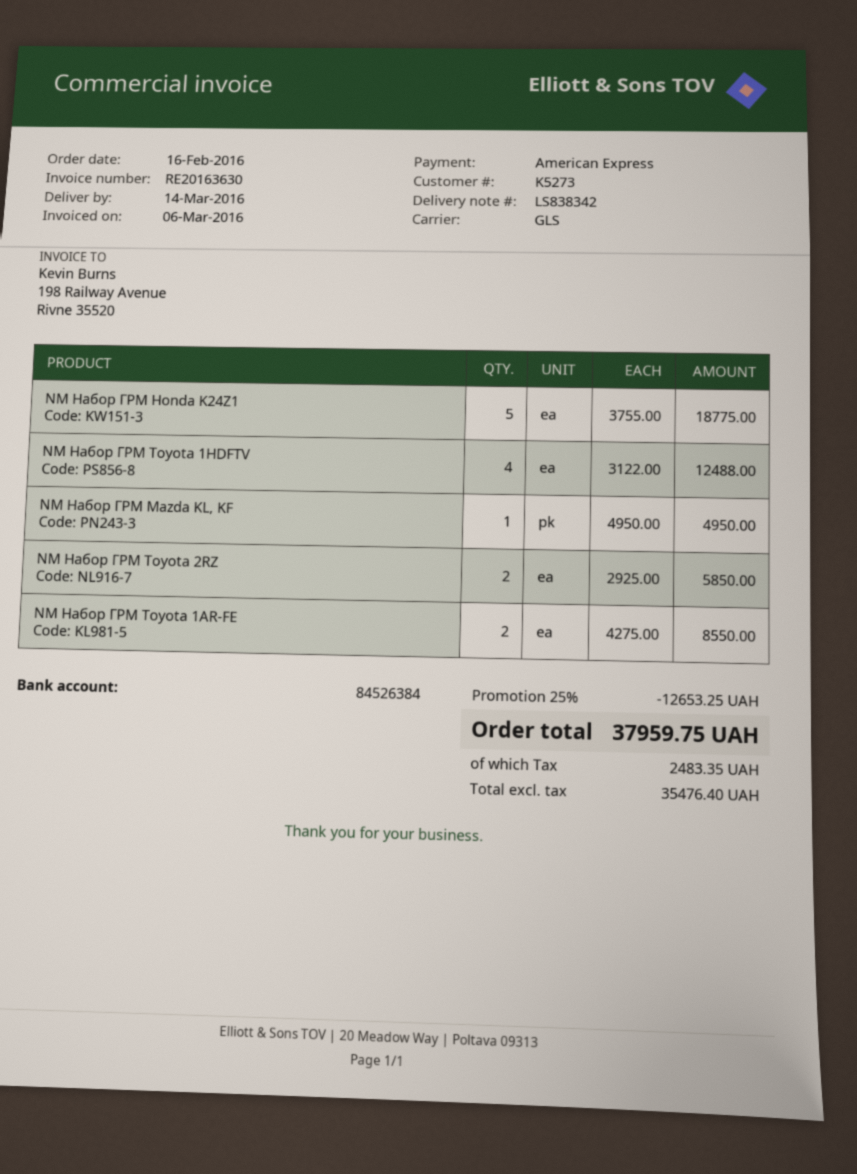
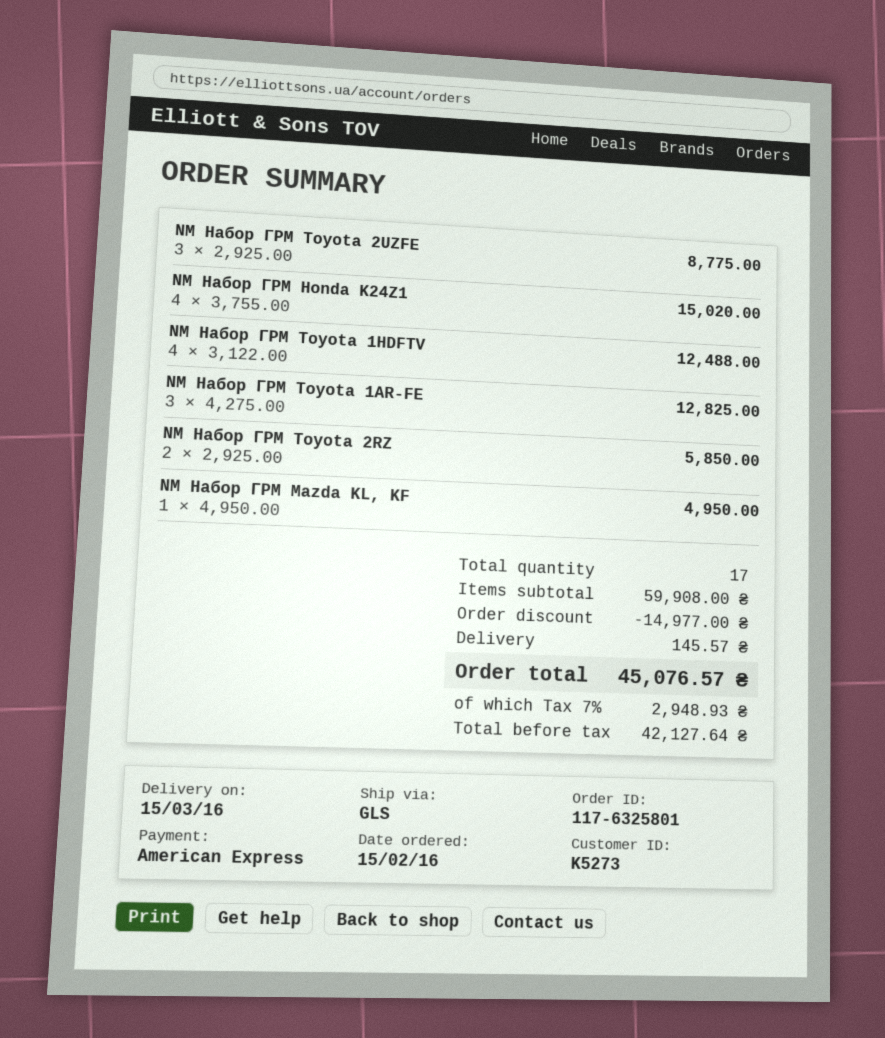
order date: 2016-02-16 -> 2016-02-15
delivery date: 2016-03-14 -> 2016-03-15
NM Набор ГРМ Honda K24Z1: 5 x 3755.00 = 18775.00 -> 4 x 3755.00 = 15020.00
NM Набор ГРМ Toyota 1AR-FE: 2 x 4275.00 = 8550.00 -> 3 x 4275.00 = 12825.00
NM Набор ГРМ Toyota 2UZFE: none -> 3 x 2925.00 = 8775.00
discount: 12653.25 -> 14977.00
shipping: none -> 145.57
net: 35476.40 -> 42127.64
tax: 2483.35 -> 2948.93
total: 37959.75 -> 45076.57

